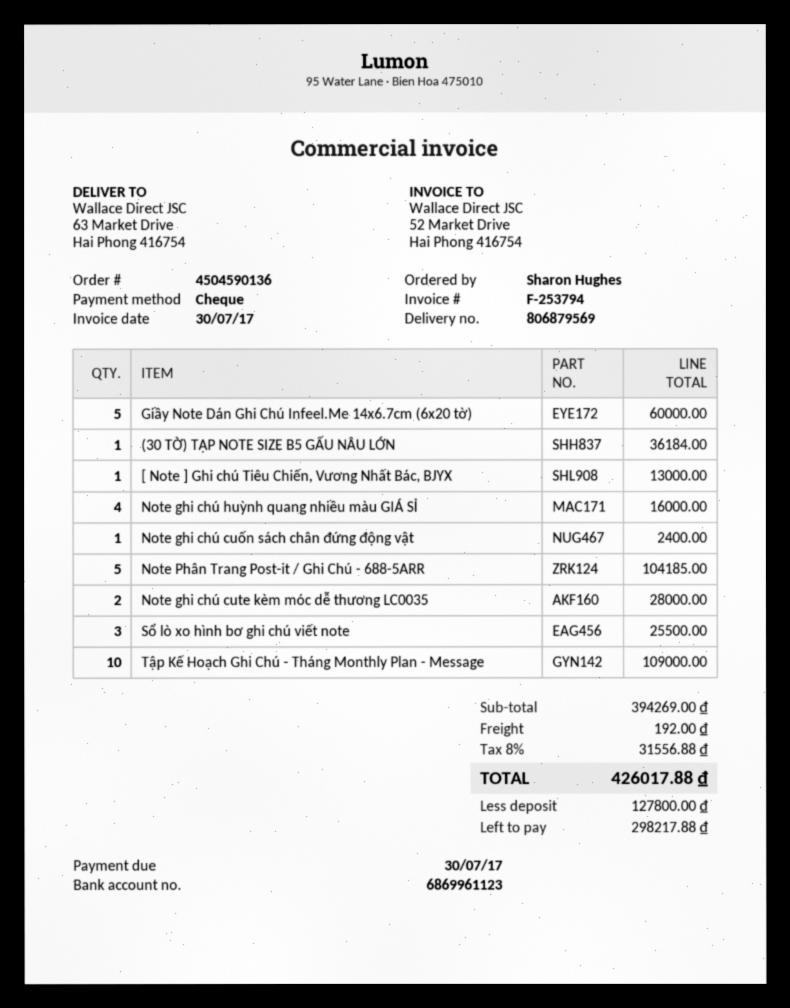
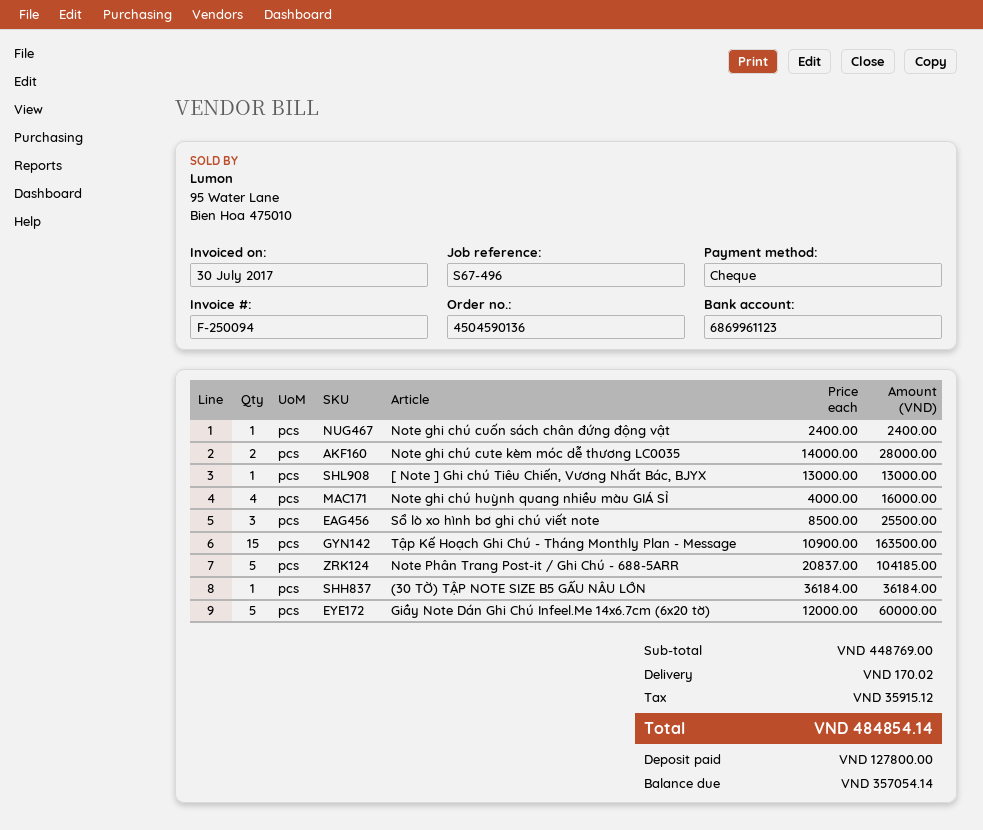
invoice number: F-253794 -> F-250094
Tập Kế Hoạch Ghi Chú - Tháng Monthly Plan - Message: 10 for 109000.00 -> 15 for 163500.00
subtotal: 394269.00 -> 448769.00
shipping: 192.00 -> 170.02
tax: 31556.88 -> 35915.12
total: 426017.88 -> 484854.14
balance: 298217.88 -> 357054.14

